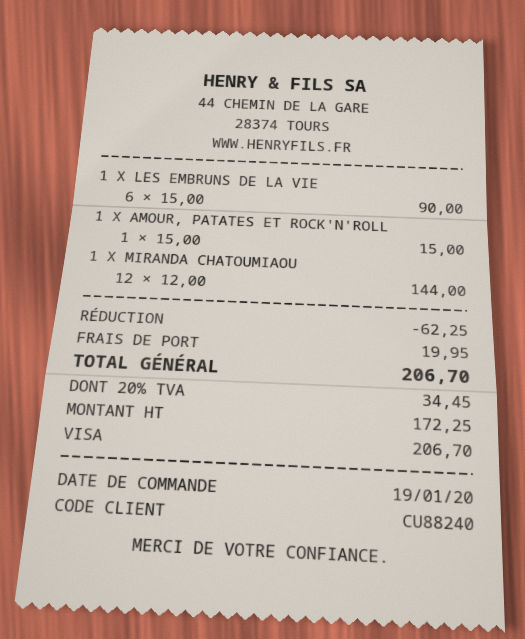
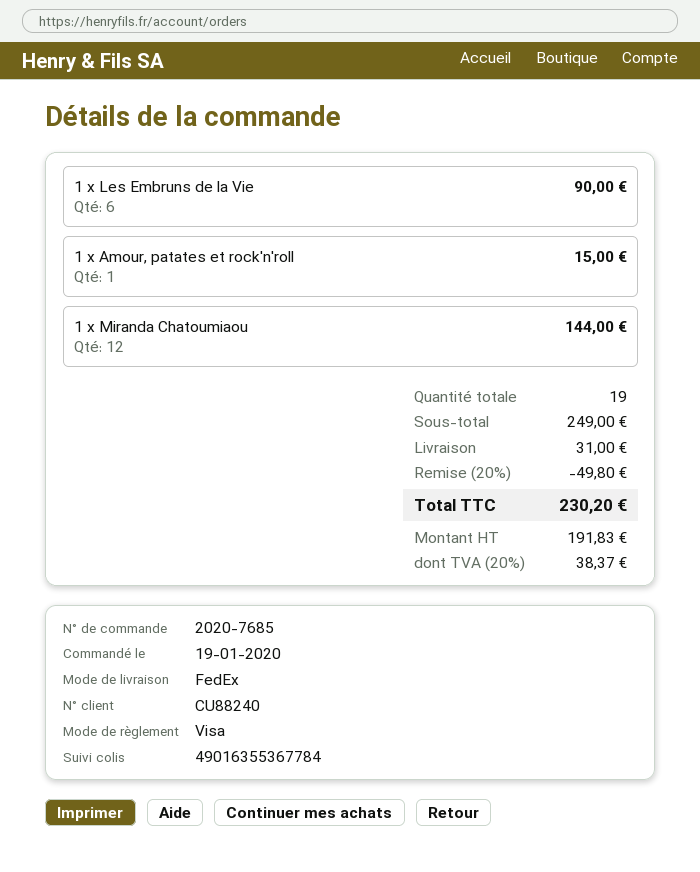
discount: 62.25 -> 49.80
shipping: 19.95 -> 31.00
net: 172.25 -> 191.83
tax: 20% = 34.45 -> 20% = 38.37
total: 206.70 -> 230.20

